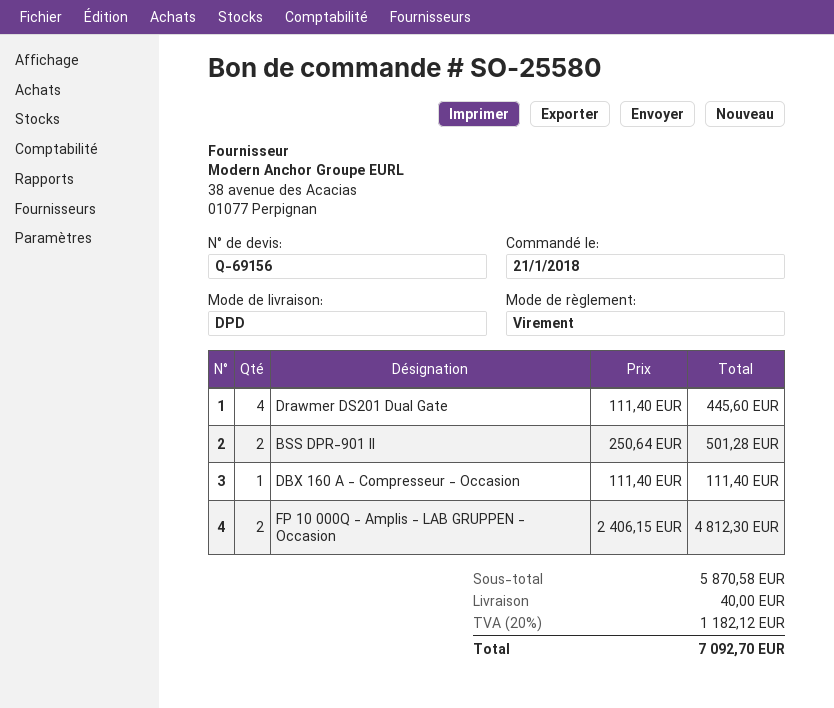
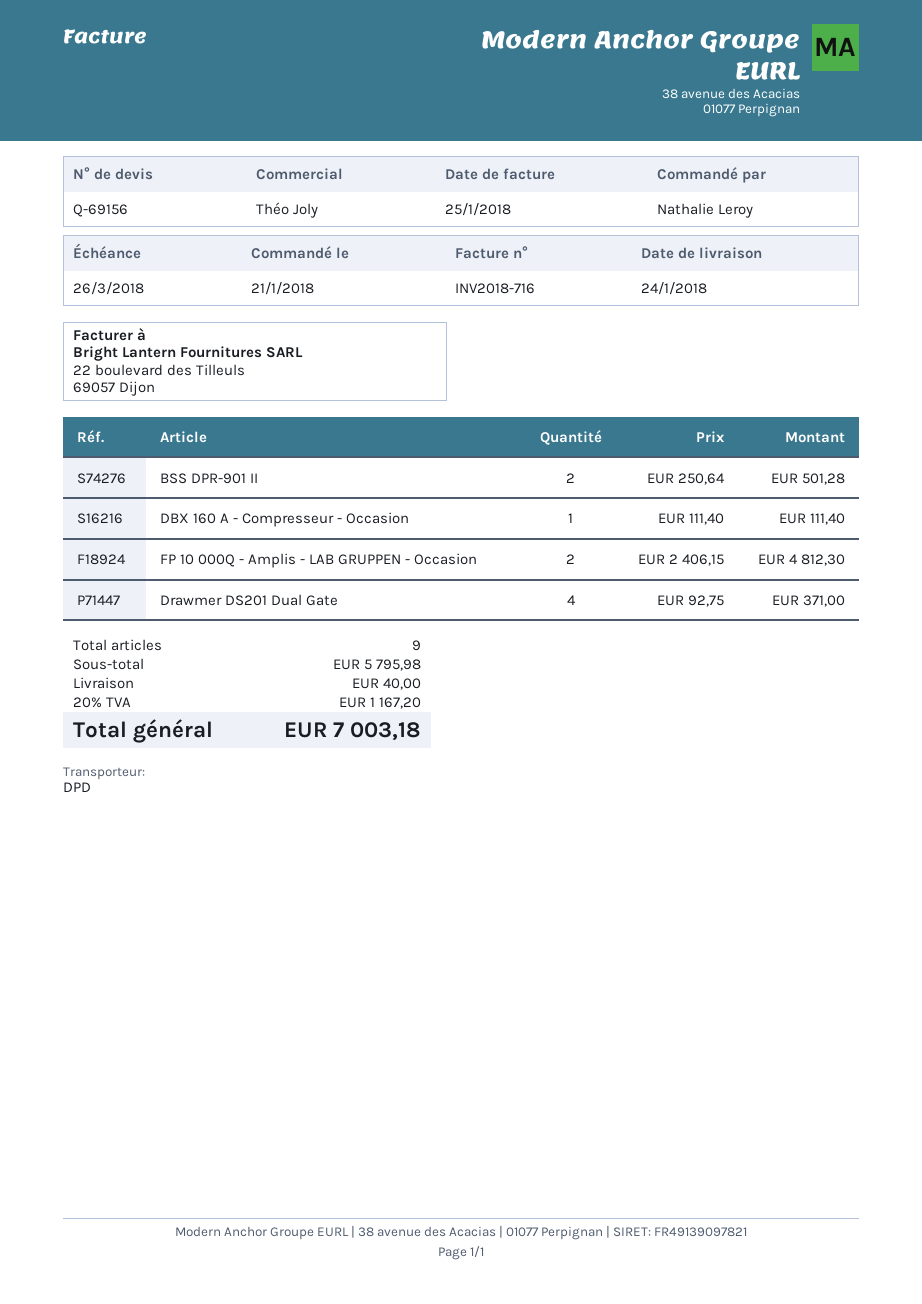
Drawmer DS201 Dual Gate: 4 x 111.40 = 445.60 -> 4 x 92.75 = 371.00
subtotal: 5870.58 -> 5795.98
tax: 20% = 1182.12 -> 20% = 1167.20
total: 7092.70 -> 7003.18

